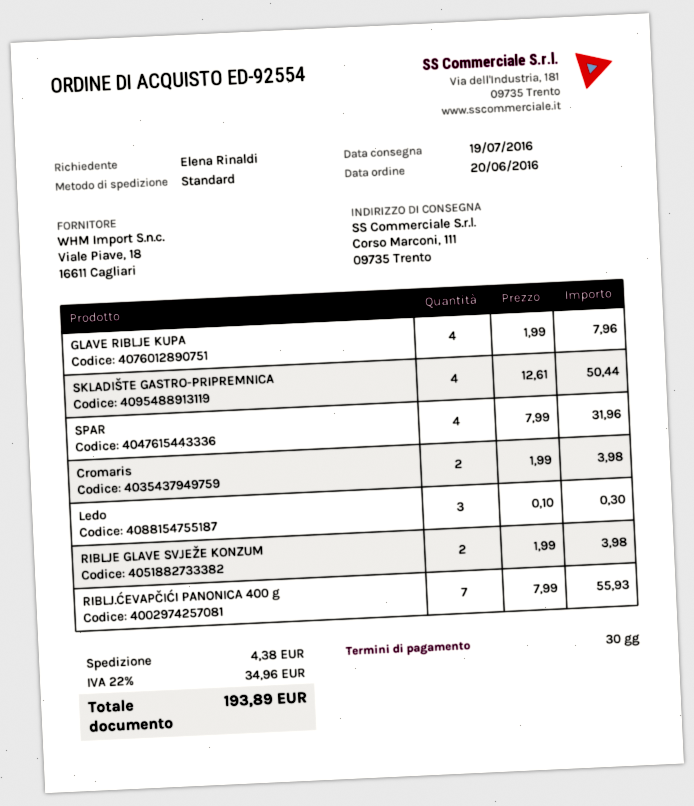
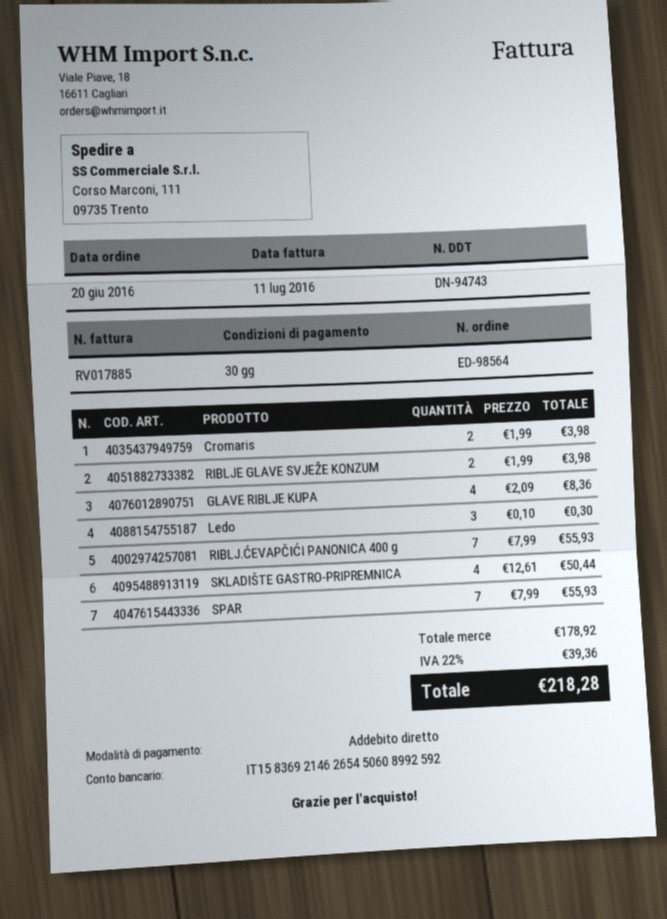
order number: ED-92554 -> ED-98564
GLAVE RIBLJE KUPA: 4 x 1.99 = 7.96 -> 4 x 2.09 = 8.36
SPAR: 4 x 7.99 = 31.96 -> 7 x 7.99 = 55.93
shipping: 4.38 -> none
tax: 22% = 34.96 -> 22% = 39.36
total: 193.89 -> 218.28

